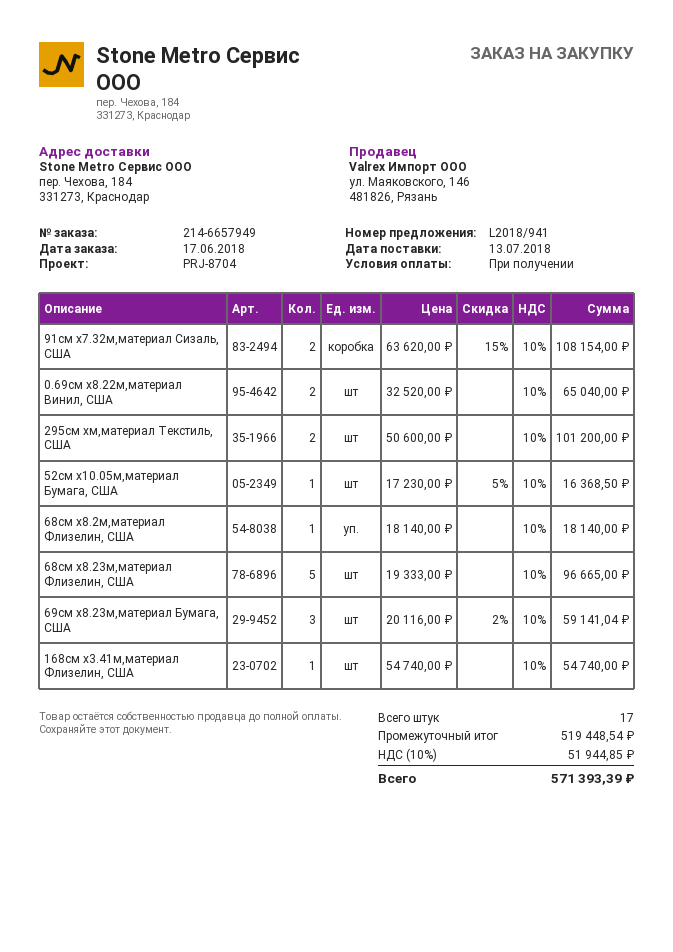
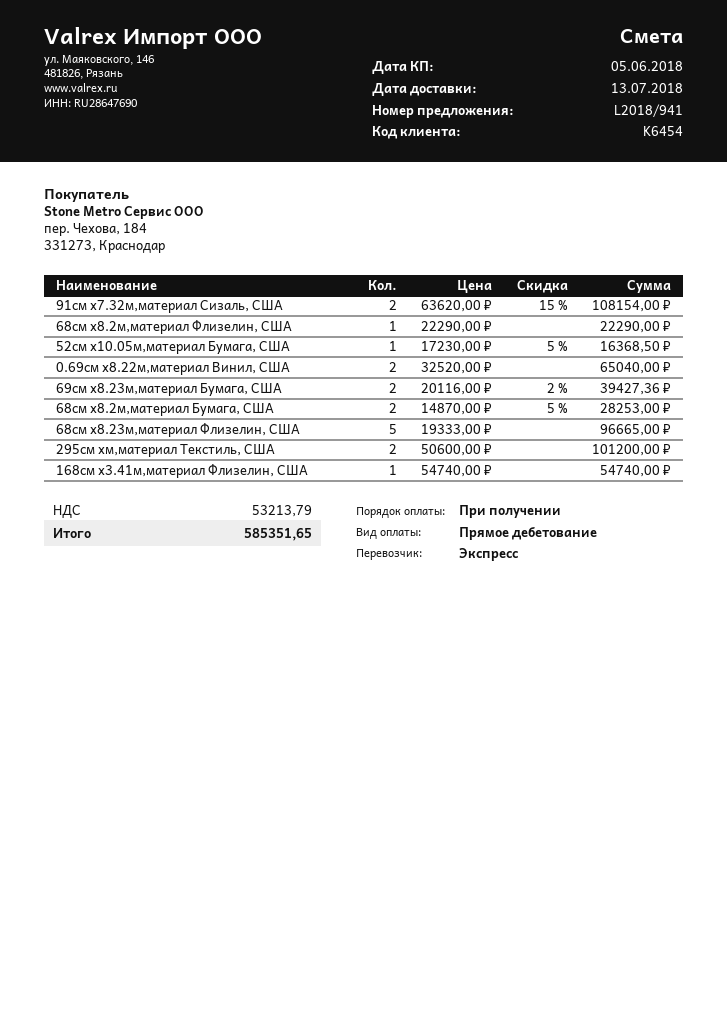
68см x8.2м,материал Флизелин, США: 1 x 18140.00 = 18140.00 -> 1 x 22290.00 = 22290.00
69см x8.23м,материал Бумага, США: 3 x 20116.00 - 2% = 59141.04 -> 2 x 20116.00 - 2% = 39427.36
68см x8.2м,материал Бумага, США: none -> 2 x 14870.00 - 5% = 28253.00
tax: 51944.85 -> 53213.79
total: 571393.39 -> 585351.65

